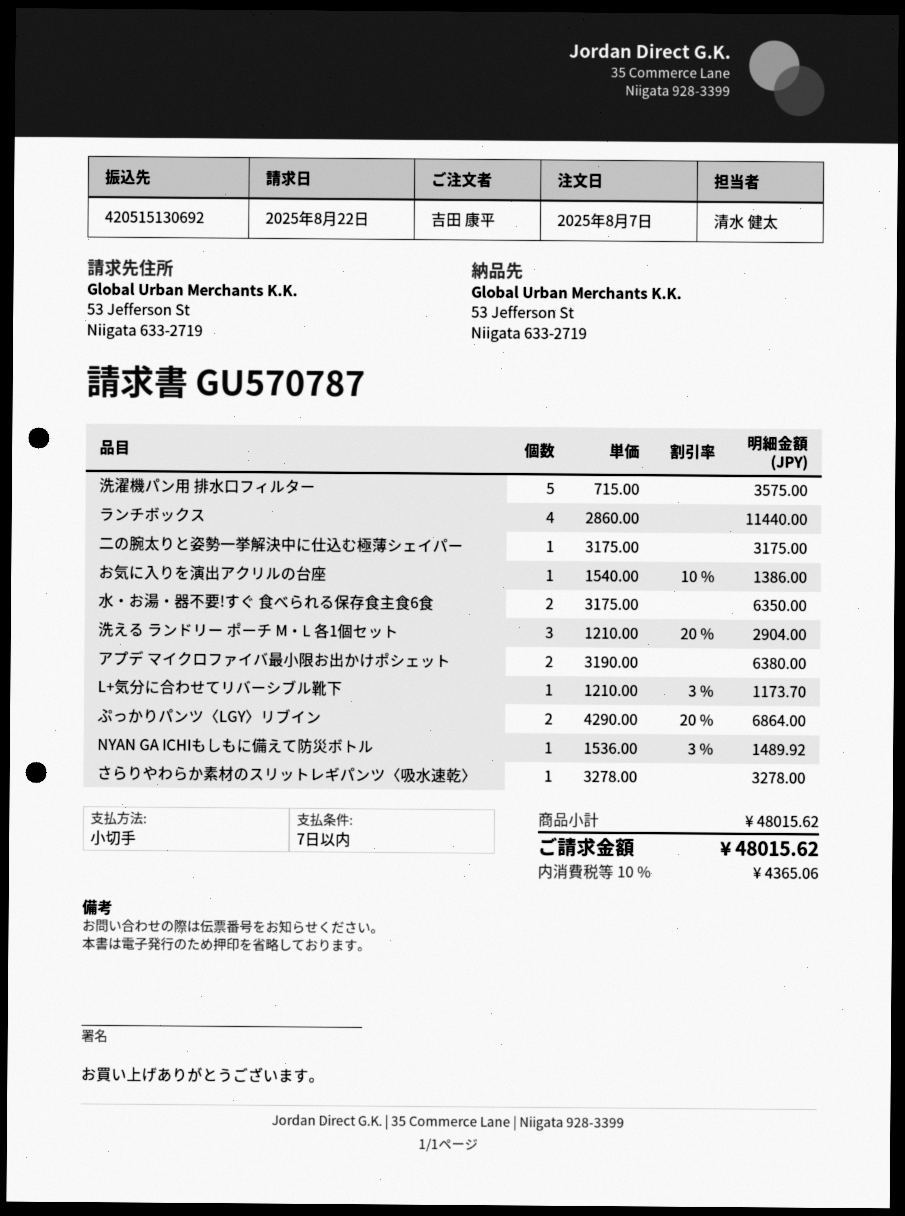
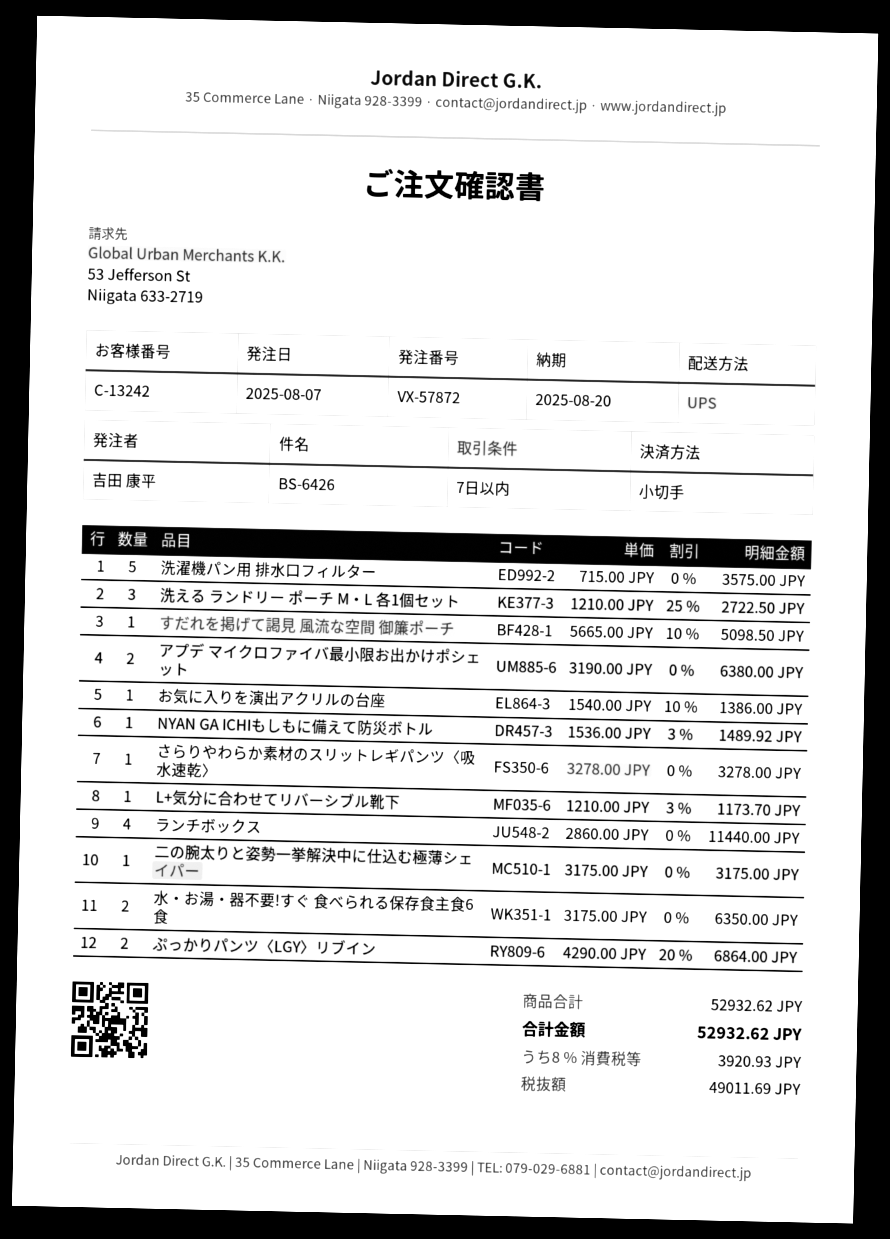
洗える ランドリー ポーチ M・L 各1個セット: 3 x 1210.00 - 20% = 2904.00 -> 3 x 1210.00 - 25% = 2722.50
すだれを掲げて謁見 風流な空間 御簾ポーチ: none -> 1 x 5665.00 - 10% = 5098.50
subtotal: 48015.62 -> 52932.62
tax: 10% = 4365.06 -> 8% = 3920.93
total: 48015.62 -> 52932.62

